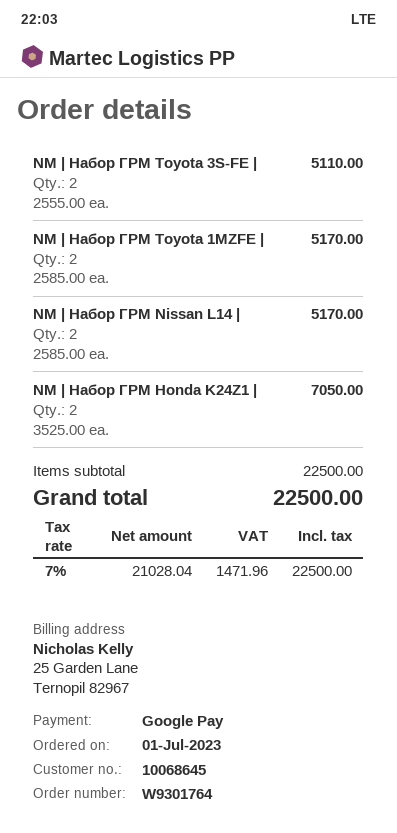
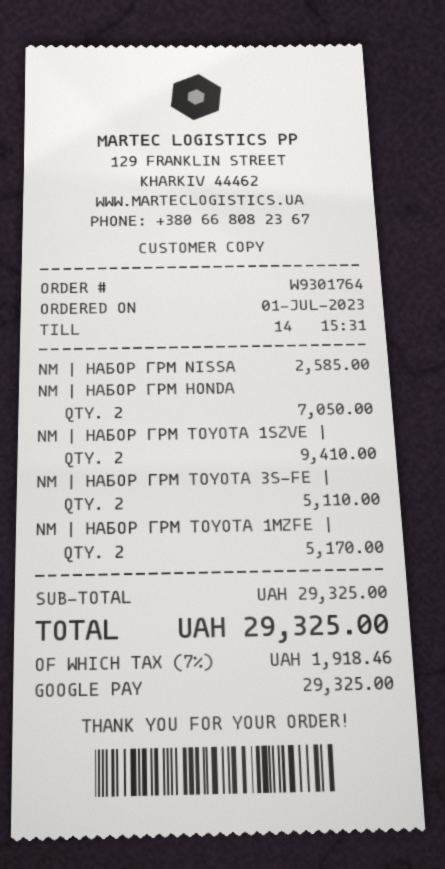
NM | Набор ГРМ Nissan L14 |: 2 for 5170.00 -> 1 for 2585.00
NM | НАБОР ГРМ TOYOTA 1SZVE |: none -> 2 for 9410.00
subtotal: 22500.00 -> 29325.00
tax: 7% = 1471.96 -> 7% = 1918.46
total: 22500.00 -> 29325.00

